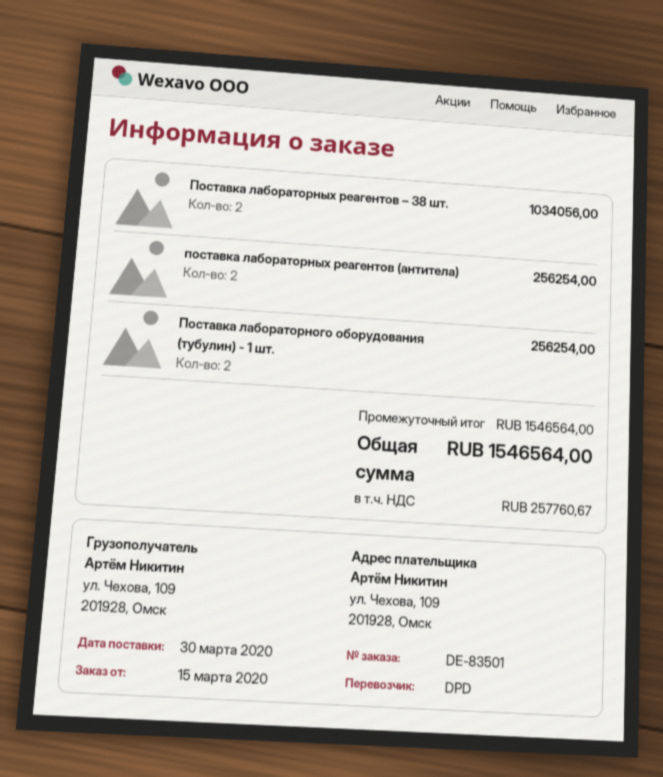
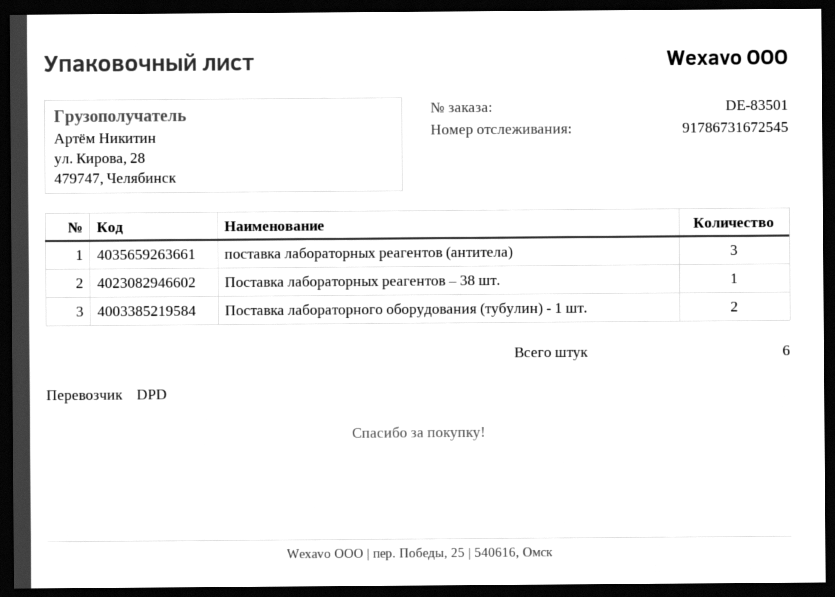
ship to: ул. Чехова, 109, 201928, Омск -> ул. Кирова, 28, 479747, Челябинск
Поставка лабораторных реагентов – 38 шт.: 2 -> 1
поставка лабораторных реагентов (антитела): 2 -> 3

